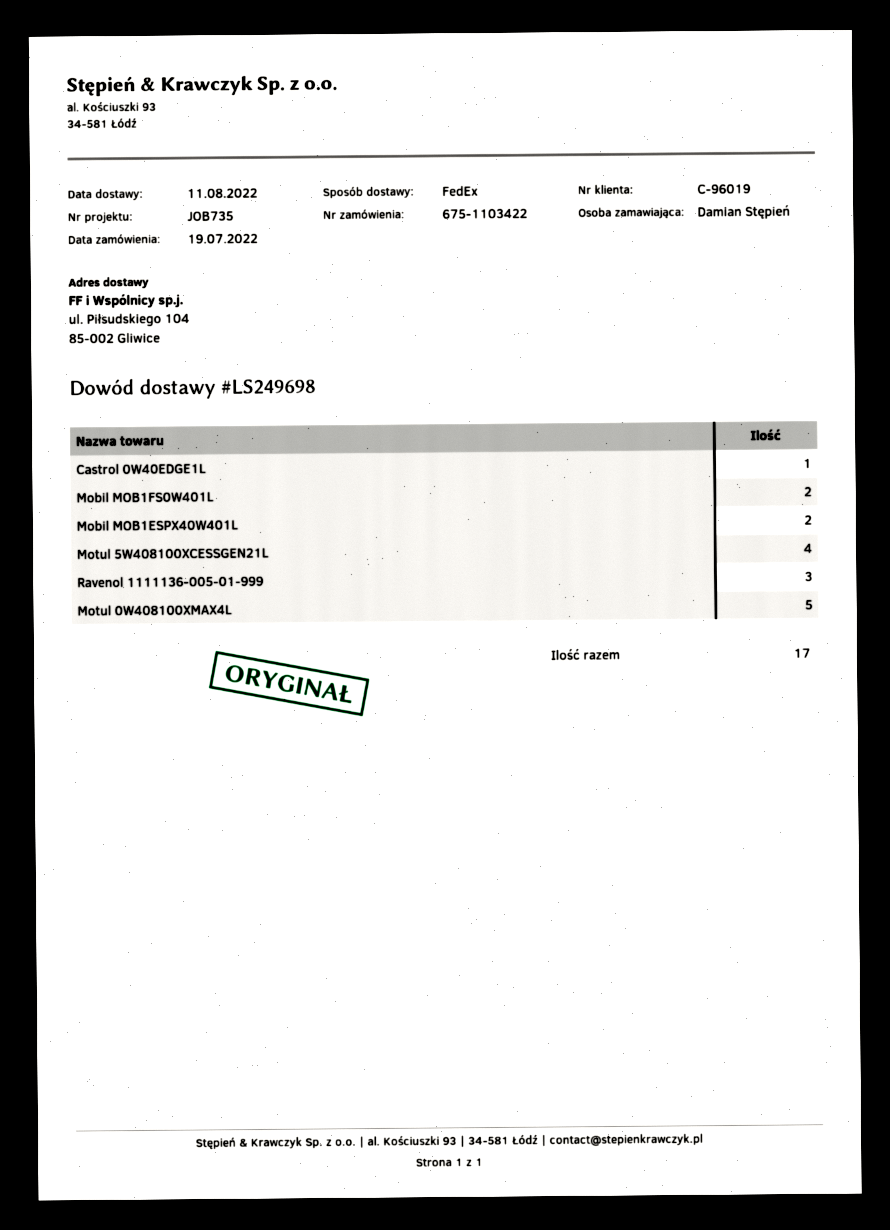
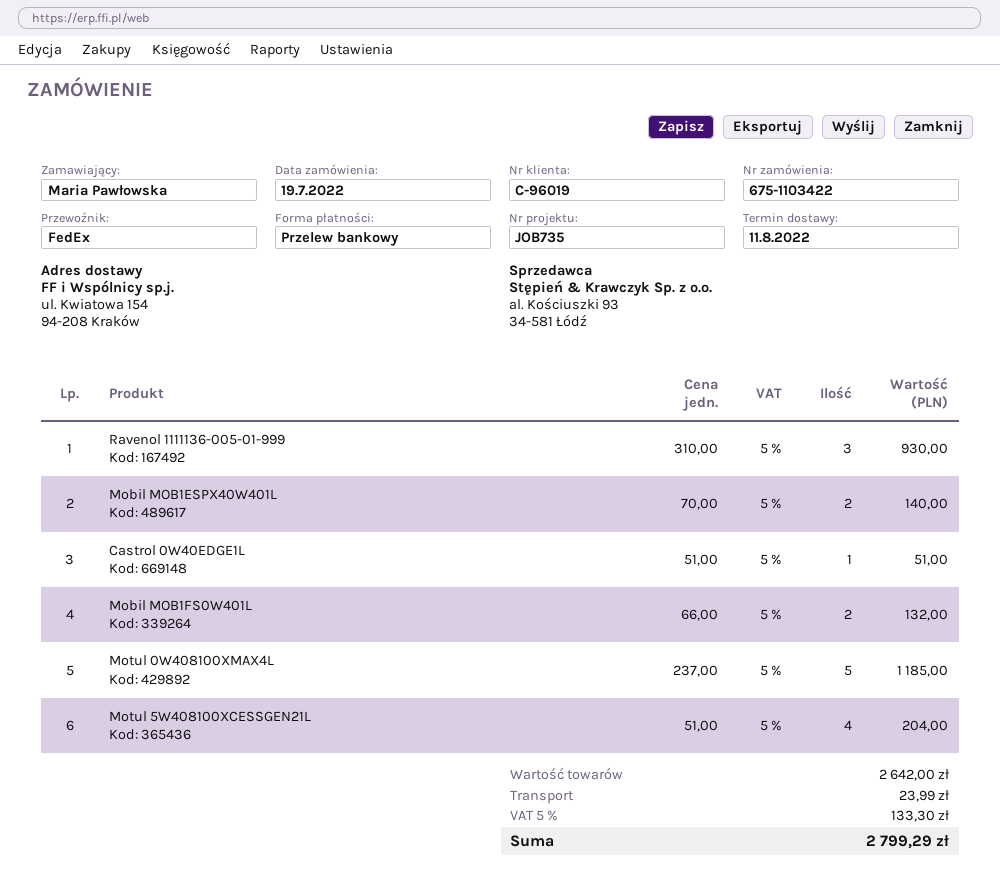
ordered by: Damian Stępień -> Maria Pawłowska
ship to: ul. Piłsudskiego 104, 85-002 Gliwice -> ul. Kwiatowa 154, 94-208 Kraków

